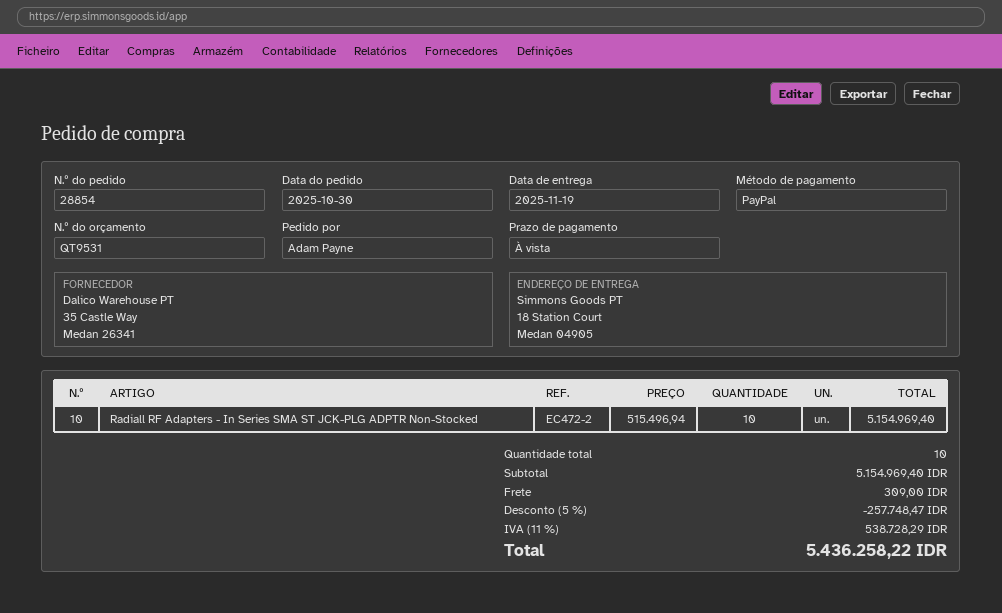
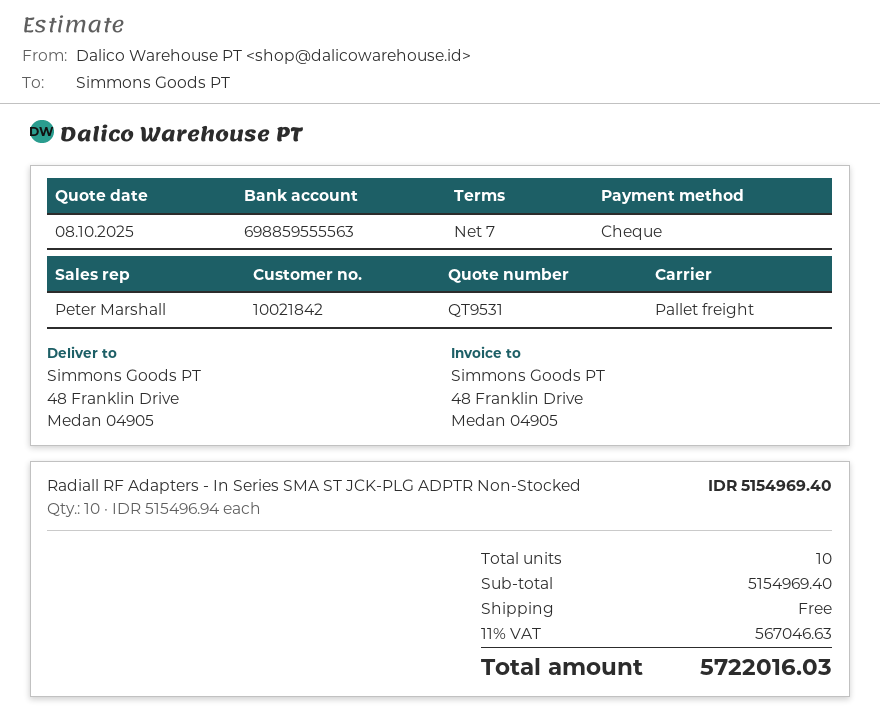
payment terms: on receipt -> 7 days
payment method: PayPal -> cheque
ship to: 18 Station Court, Medan 04905 -> 48 Franklin Drive, Medan 04905
discount: 5% = 257748.47 -> none
shipping: 309.00 -> 0.00
tax: 11% = 538728.29 -> 11% = 567046.63
total: 5436258.22 -> 5722016.03

